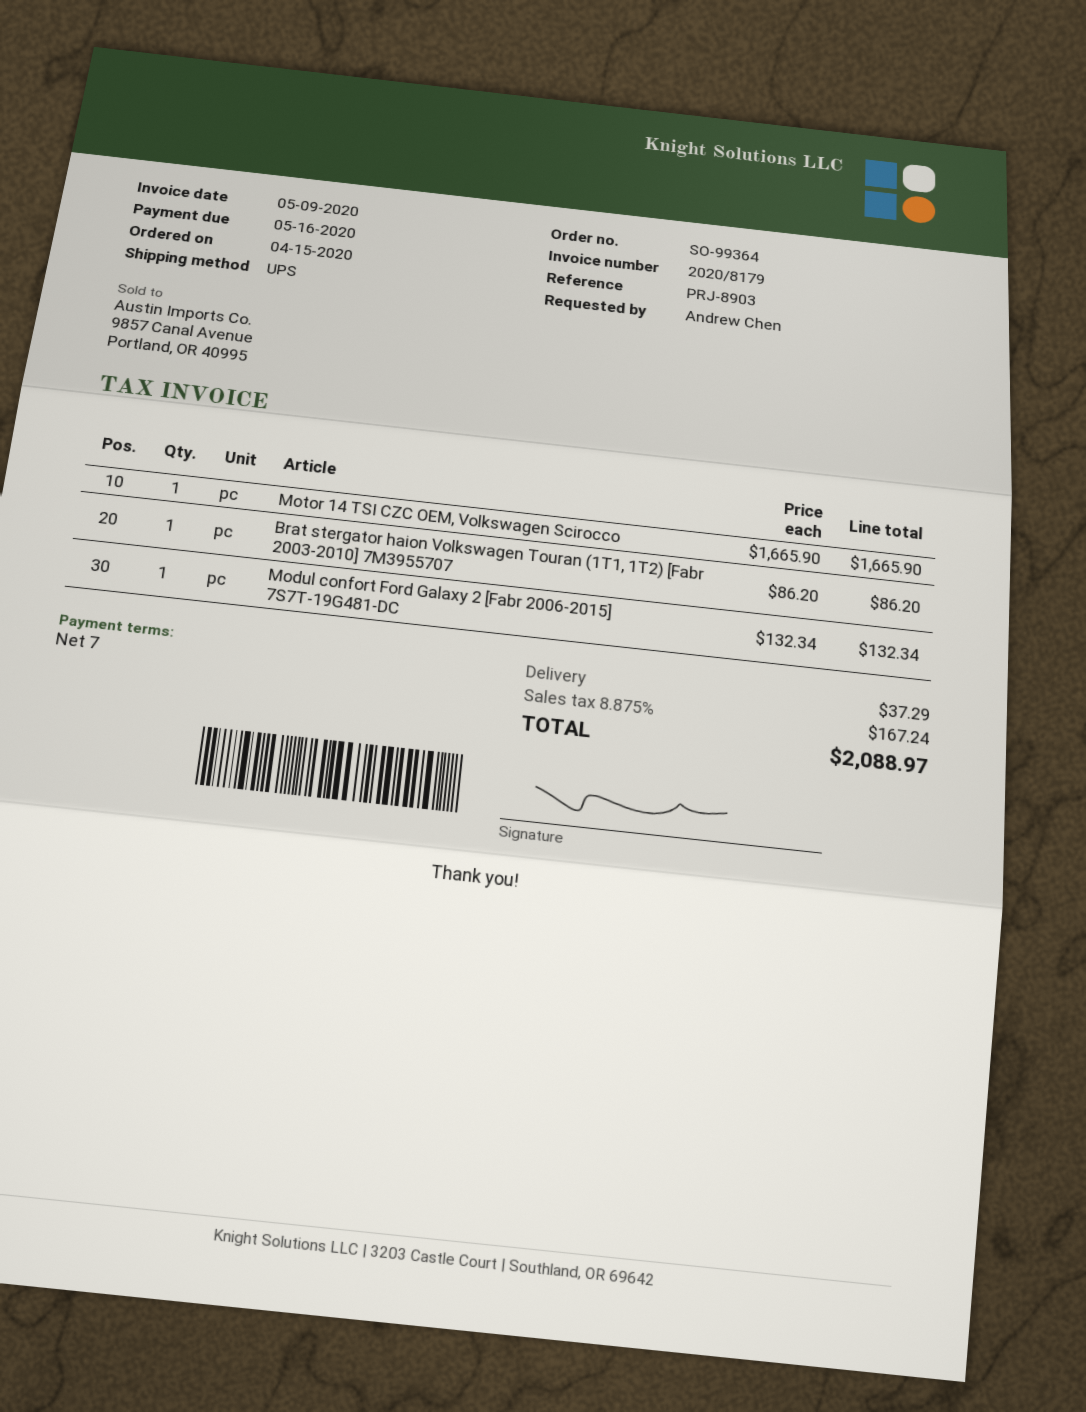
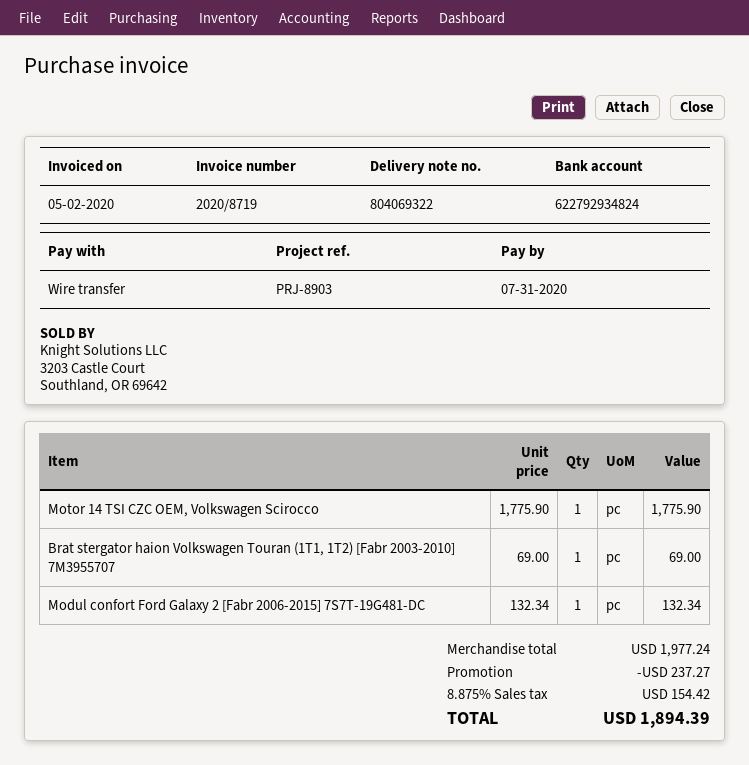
invoice number: 2020/8179 -> 2020/8719
invoice date: 2020-05-09 -> 2020-05-02
due date: 2020-05-16 -> 2020-07-31
Motor 14 TSI CZC OEM, Volkswagen Scirocco: 1 x 1665.90 = 1665.90 -> 1 x 1775.90 = 1775.90
Brat stergator haion Volkswagen Touran (1T1, 1T2) [Fabr 2003-2010] 7M3955707: 1 x 86.20 = 86.20 -> 1 x 69.00 = 69.00
discount: none -> 237.27
shipping: 37.29 -> none
tax: 8.875% = 167.24 -> 8.875% = 154.42
total: 2088.97 -> 1894.39

